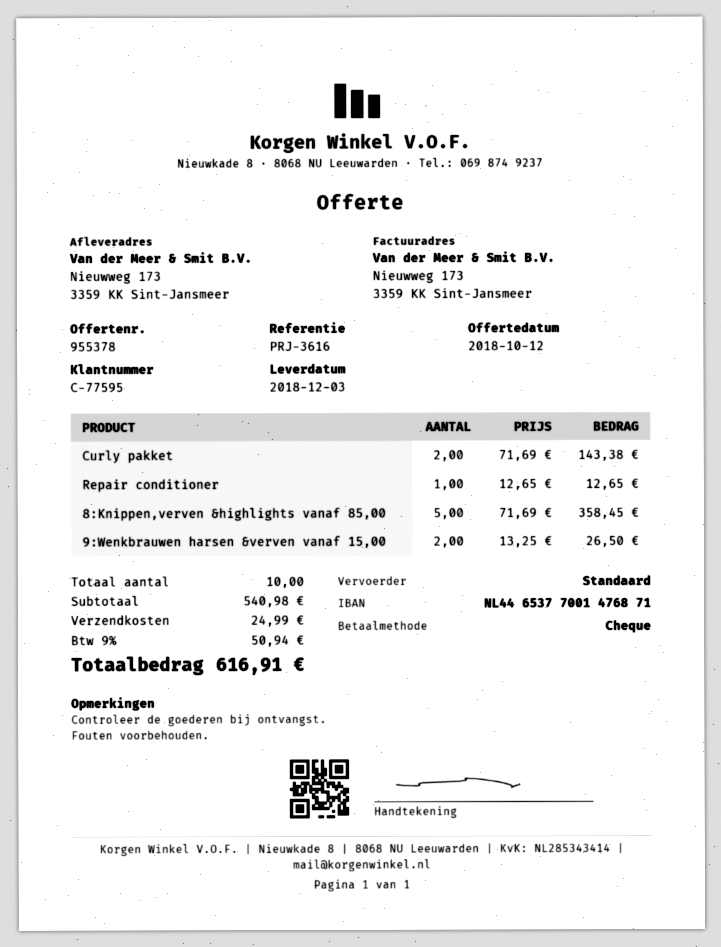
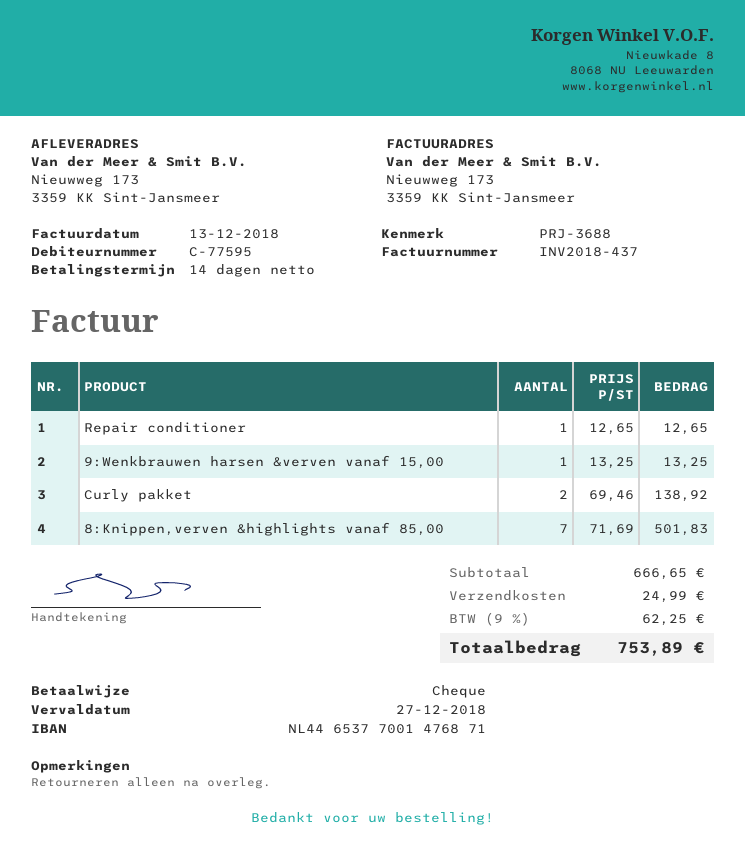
reference: PRJ-3616 -> PRJ-3688
Curly pakket: 2 x 71.69 = 143.38 -> 2 x 69.46 = 138.92
8:Knippen,verven &highlights vanaf 85,00: 5 x 71.69 = 358.45 -> 7 x 71.69 = 501.83
9:Wenkbrauwen harsen &verven vanaf 15,00: 2 x 13.25 = 26.50 -> 1 x 13.25 = 13.25
subtotal: 540.98 -> 666.65
tax: 9% = 50.94 -> 9% = 62.25
total: 616.91 -> 753.89

